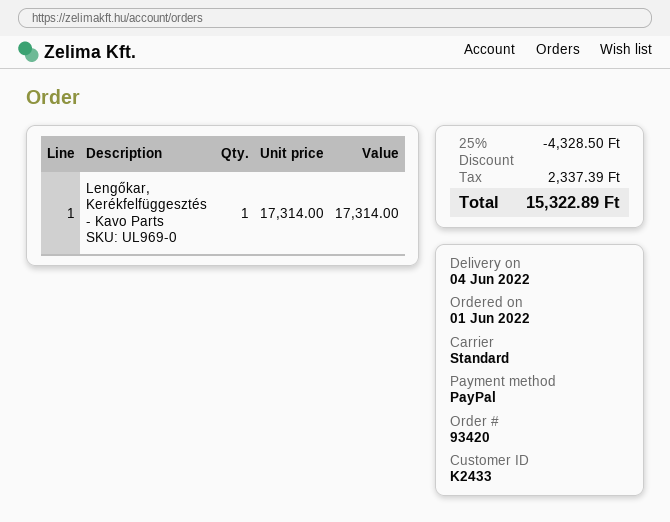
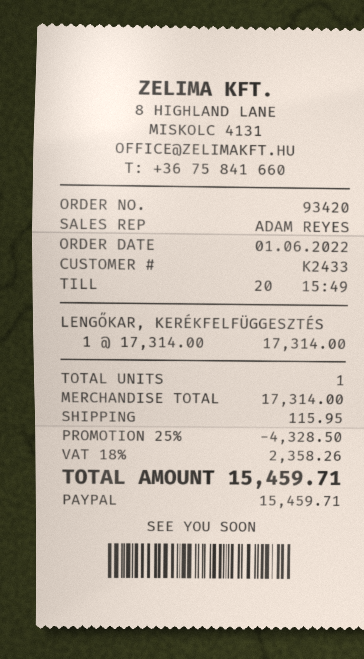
shipping: none -> 115.95
tax: 2337.39 -> 2358.26
total: 15322.89 -> 15459.71

